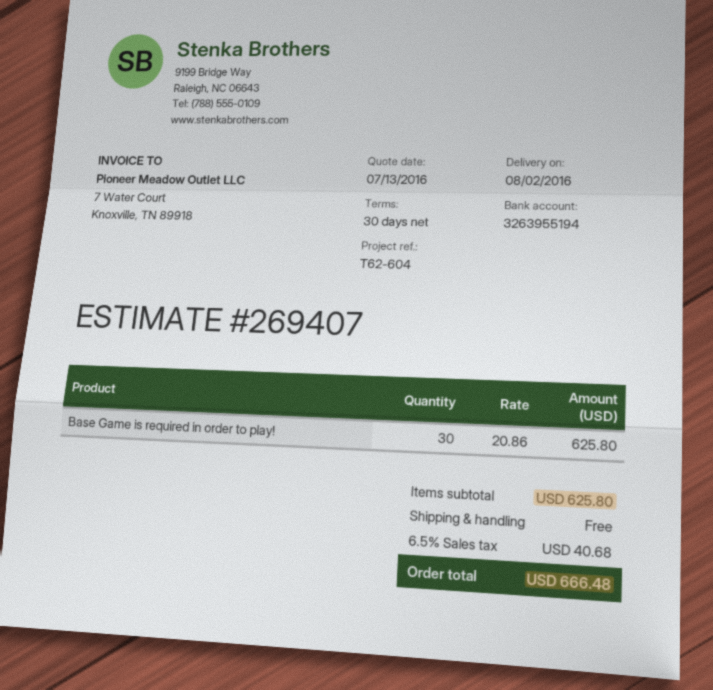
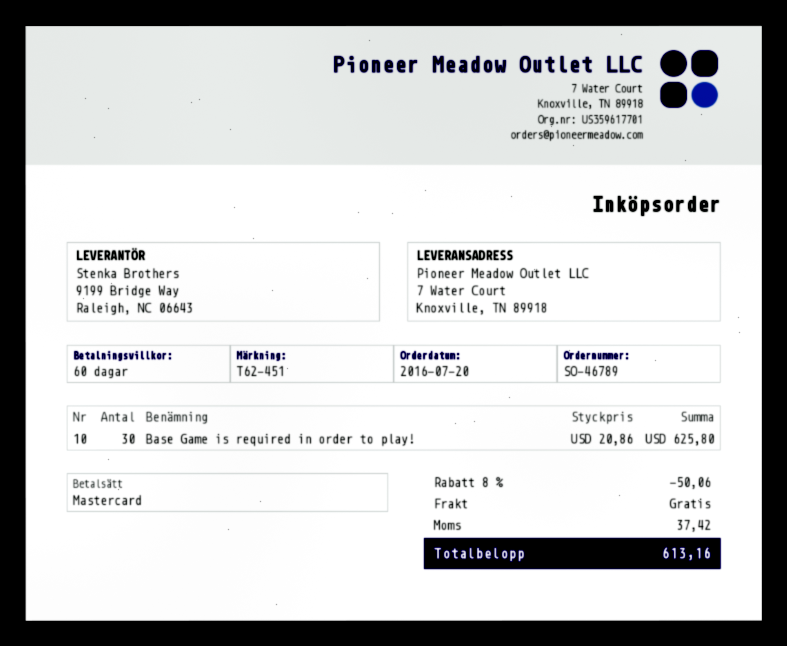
payment terms: 30 days -> 60 days
reference: T62-604 -> T62-451
discount: none -> 8% = 50.06
tax: 40.68 -> 37.42
total: 666.48 -> 613.16

